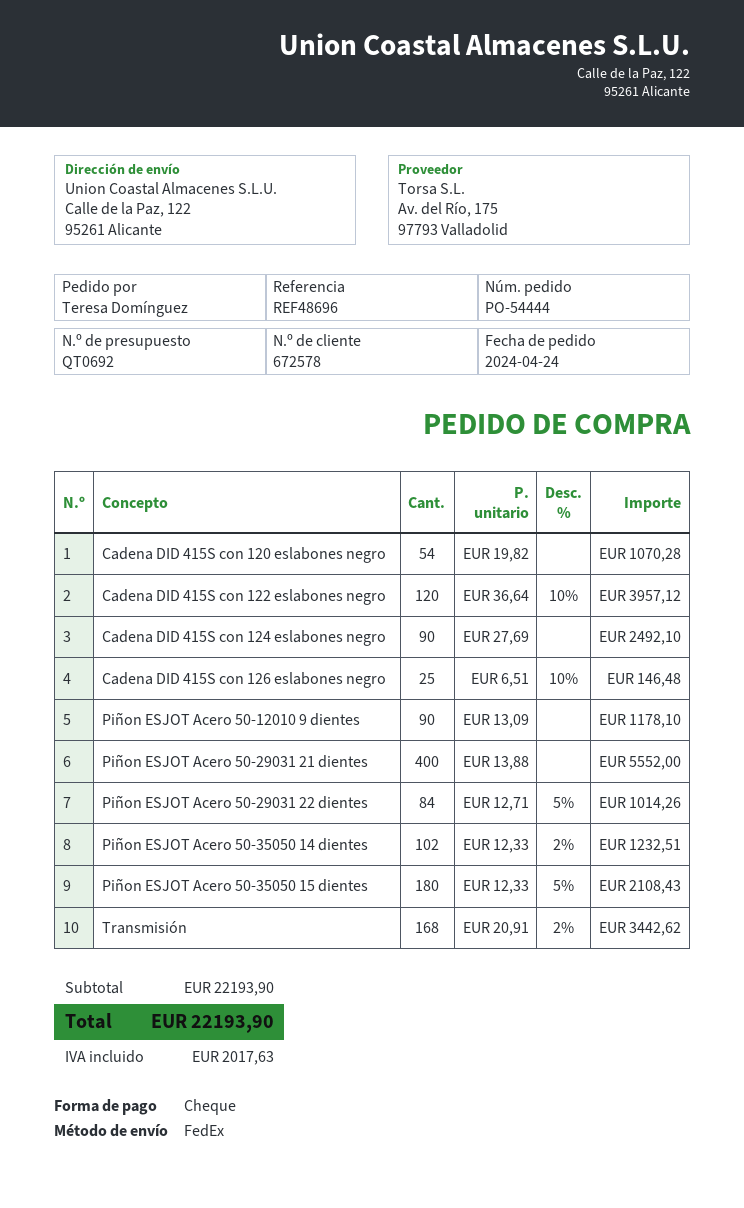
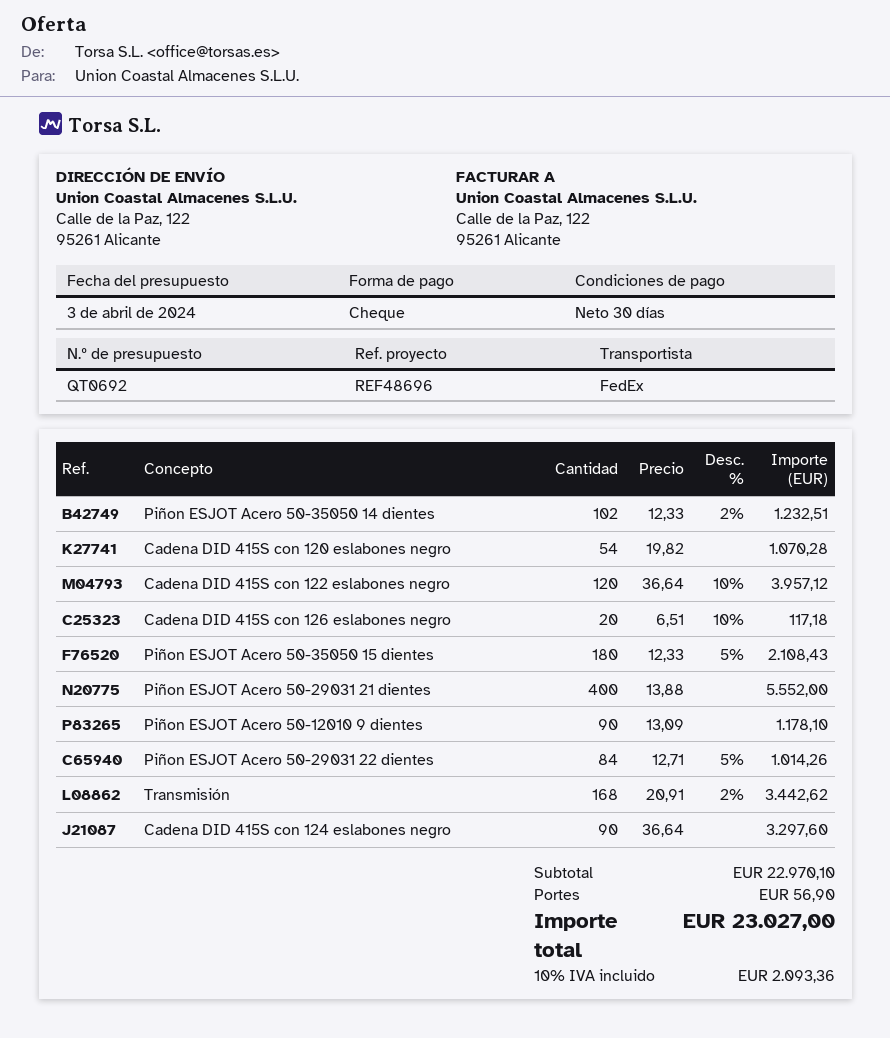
Cadena DID 415S con 124 eslabones negro: 90 x 27.69 = 2492.10 -> 90 x 36.64 = 3297.60
Cadena DID 415S con 126 eslabones negro: 25 x 6.51 - 10% = 146.48 -> 20 x 6.51 - 10% = 117.18
subtotal: 22193.90 -> 22970.10
shipping: none -> 56.90
tax: 2017.63 -> 2093.36
total: 22193.90 -> 23027.00

